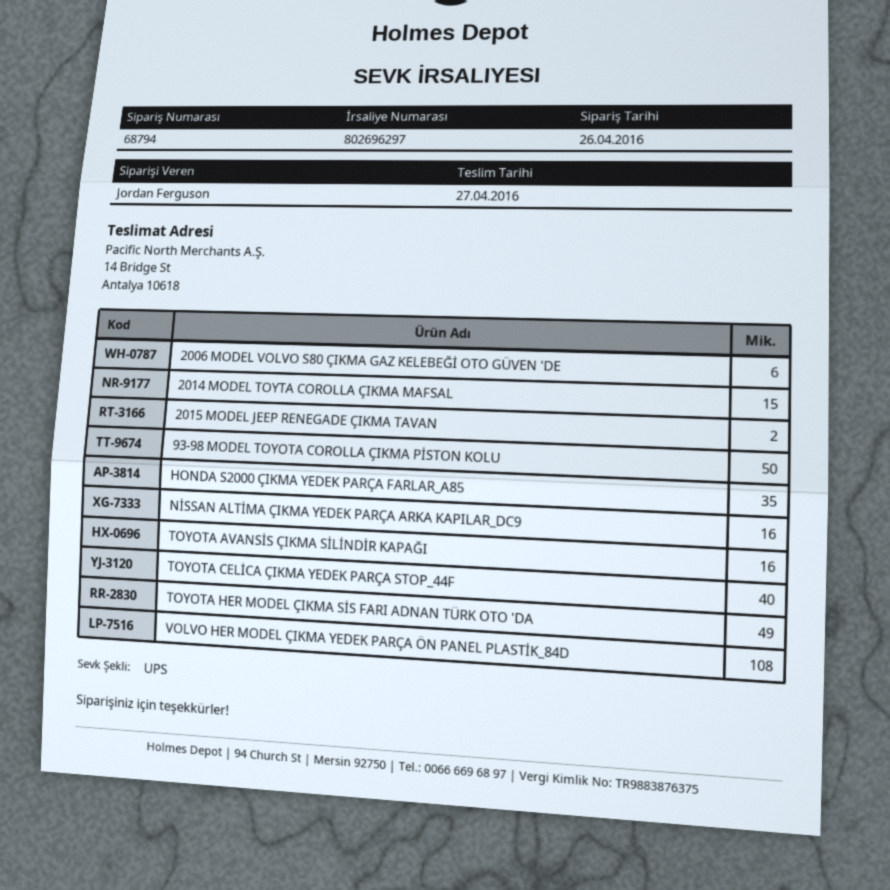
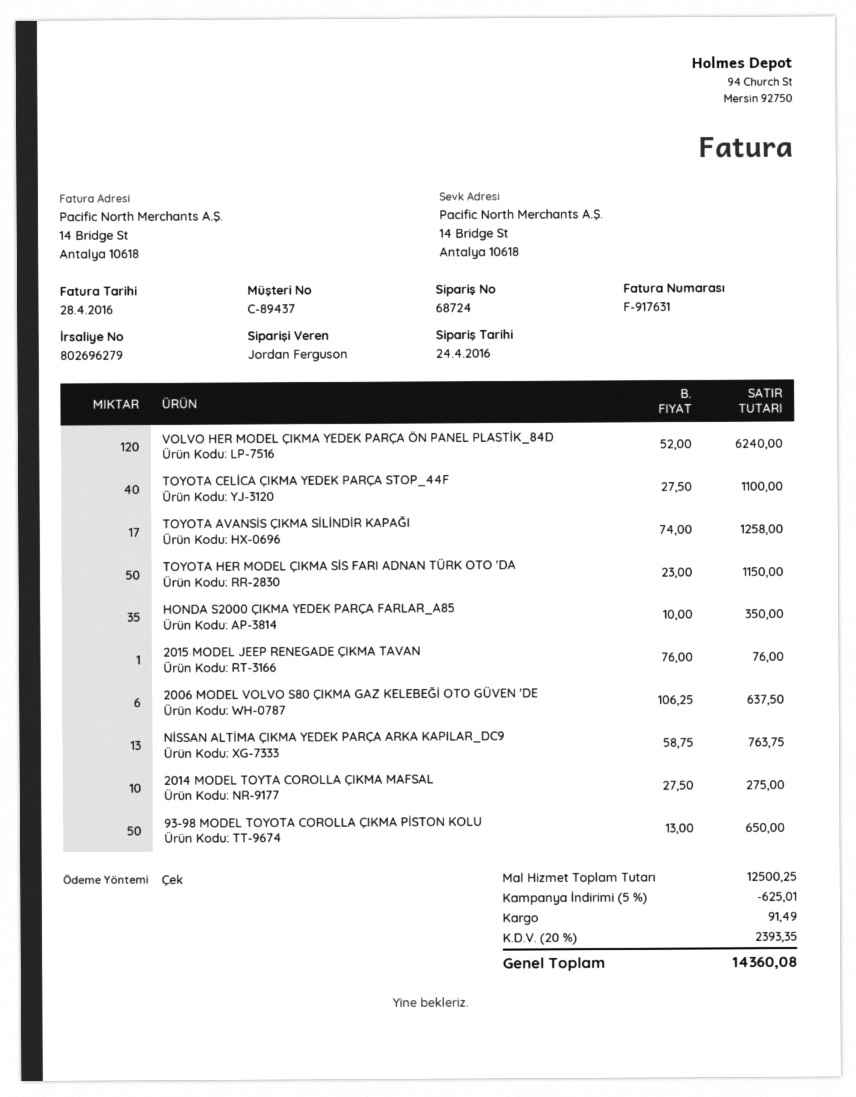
order number: 68794 -> 68724
order date: 2016-04-26 -> 2016-04-24
delivery note number: 802696297 -> 802696279
2014 MODEL TOYTA COROLLA ÇIKMA MAFSAL: 15 -> 10
2015 MODEL JEEP RENEGADE ÇIKMA TAVAN: 2 -> 1
NİSSAN ALTİMA ÇIKMA YEDEK PARÇA ARKA KAPILAR_DC9: 16 -> 13
TOYOTA AVANSİS ÇIKMA SİLİNDİR KAPAĞI: 16 -> 17
TOYOTA HER MODEL ÇIKMA SİS FARI ADNAN TÜRK OTO 'DA: 49 -> 50
VOLVO HER MODEL ÇIKMA YEDEK PARÇA ÖN PANEL PLASTİK_84D: 108 -> 120

